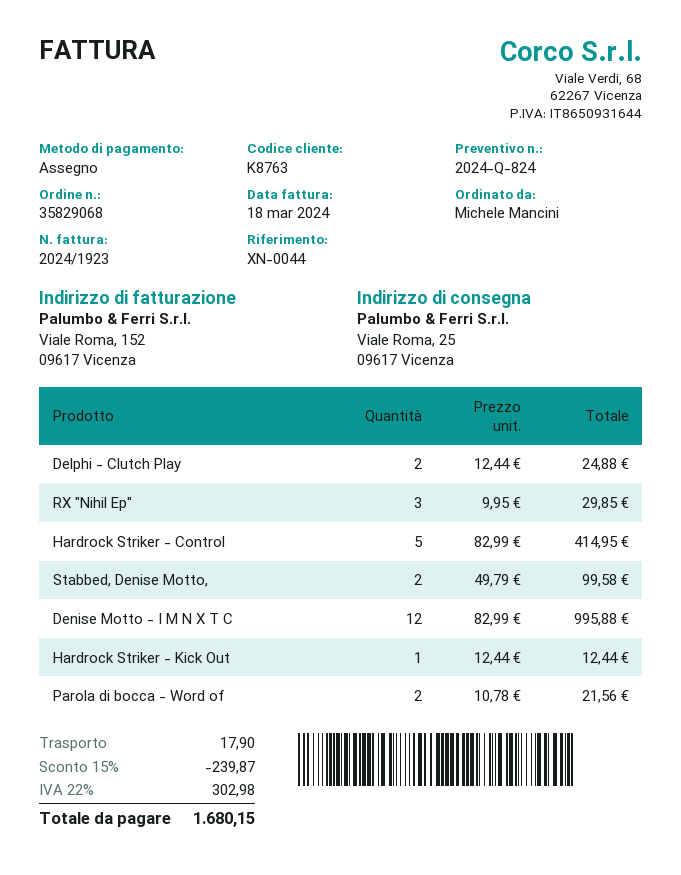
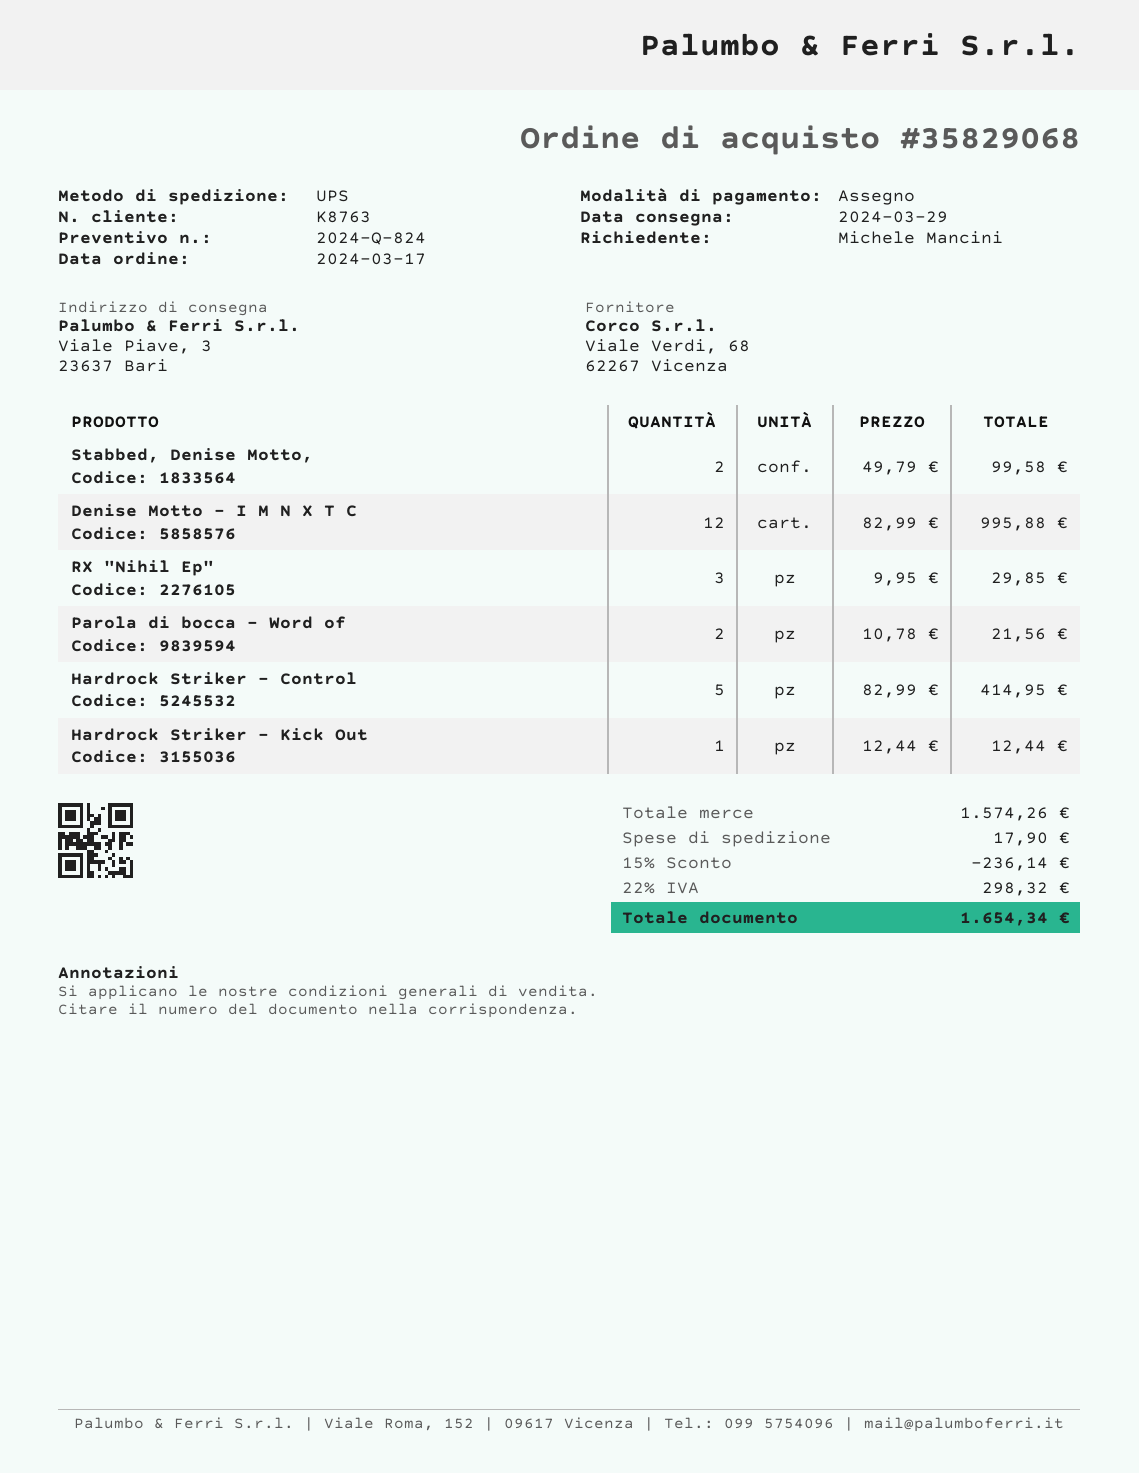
ship to: Viale Roma, 25, 09617 Vicenza -> Viale Piave, 3, 23637 Bari
Delphi - Clutch Play: 2 x 12.44 = 24.88 -> none
discount: 15% = 239.87 -> 15% = 236.14
tax: 22% = 302.98 -> 22% = 298.32
total: 1680.15 -> 1654.34

